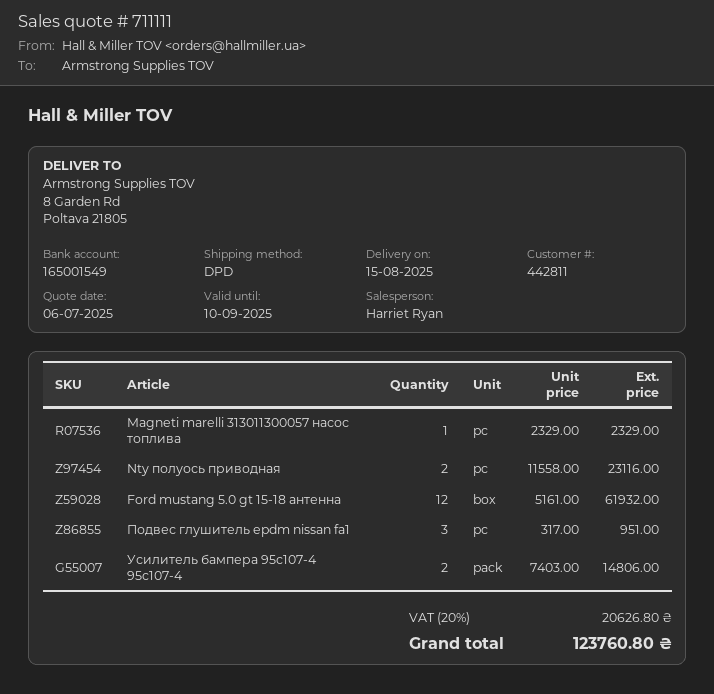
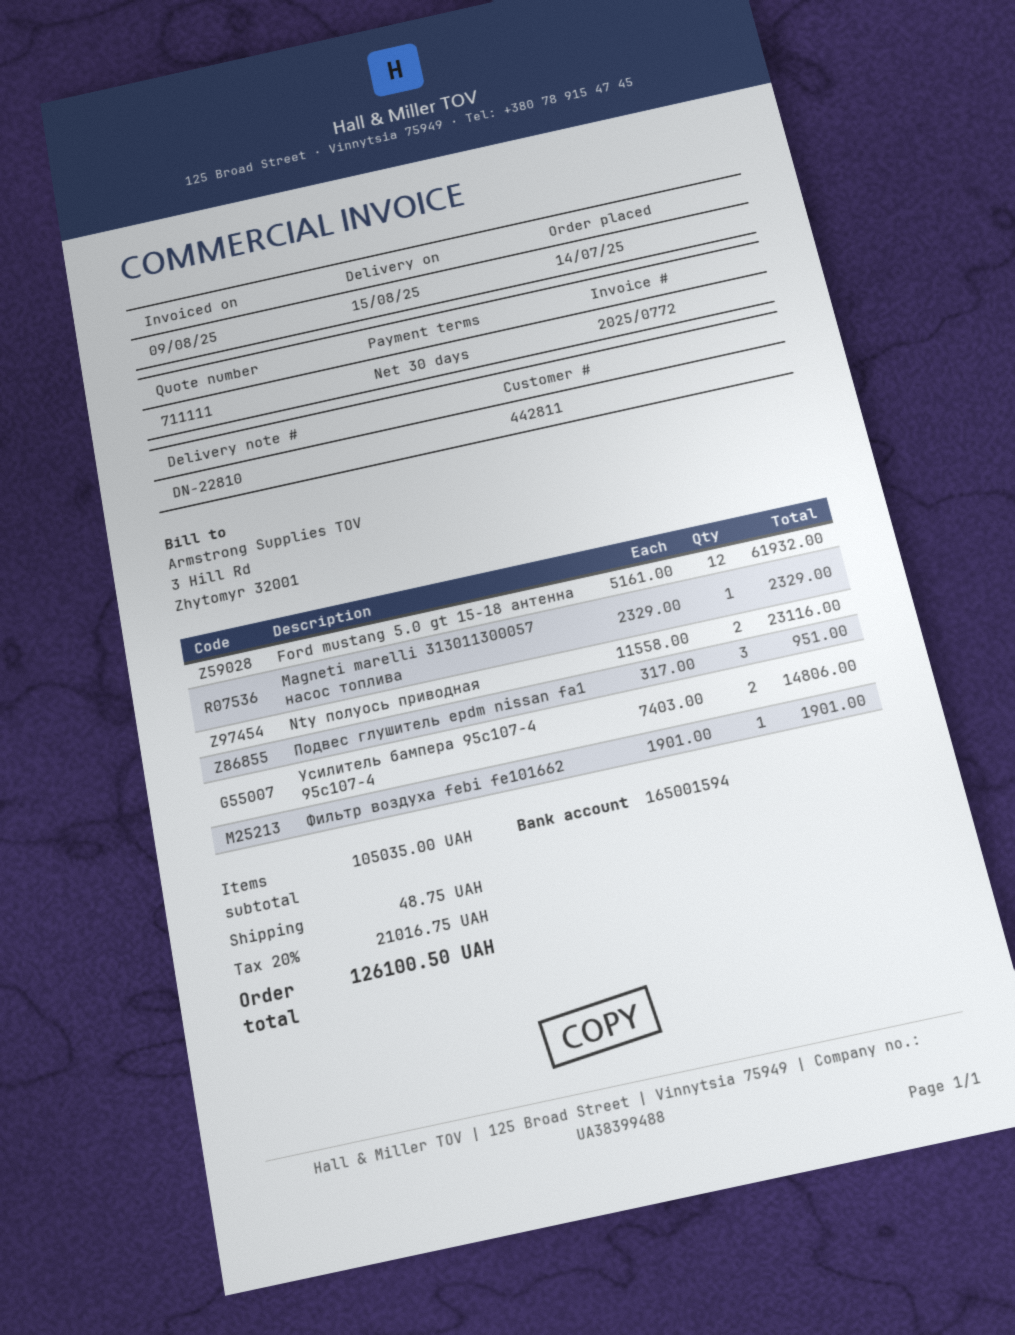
bank account: 165001549 -> 165001594
Фильтр воздуха febi fe101662: none -> 1 x 1901.00 = 1901.00
shipping: none -> 48.75
tax: 20% = 20626.80 -> 20% = 21016.75
total: 123760.80 -> 126100.50

